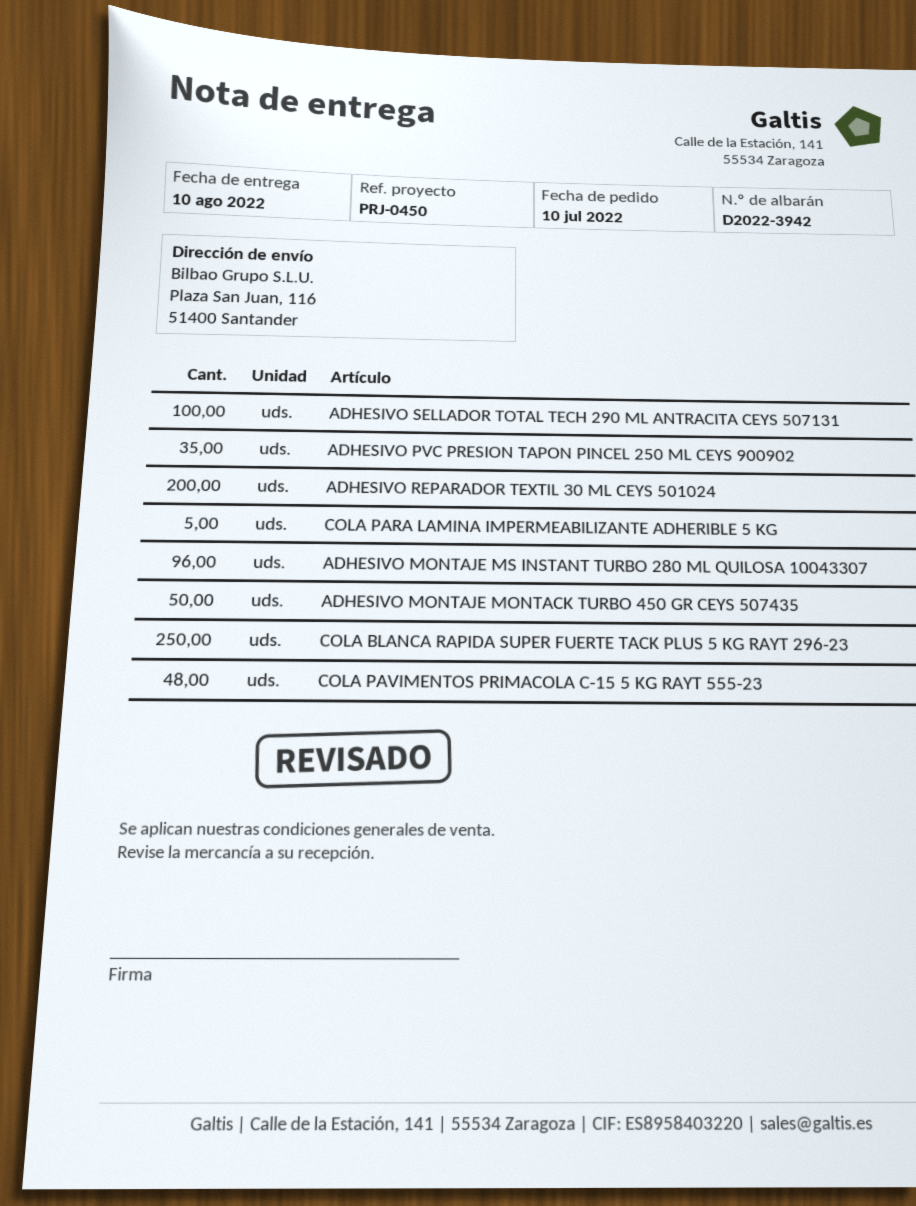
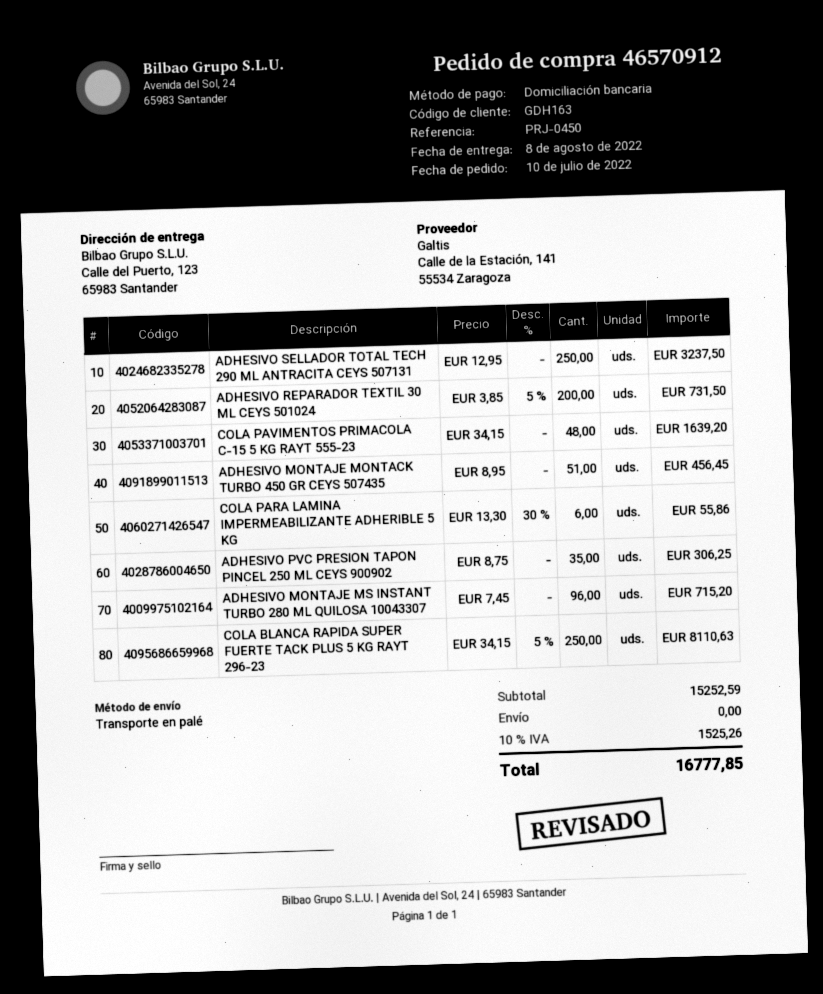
delivery date: 2022-08-10 -> 2022-08-08
ship to: Plaza San Juan, 116, 51400 Santander -> Calle del Puerto, 123, 65983 Santander
ADHESIVO SELLADOR TOTAL TECH 290 ML ANTRACITA CEYS 507131: 100 -> 250
COLA PARA LAMINA IMPERMEABILIZANTE ADHERIBLE 5 KG: 5 -> 6
ADHESIVO MONTAJE MONTACK TURBO 450 GR CEYS 507435: 50 -> 51

